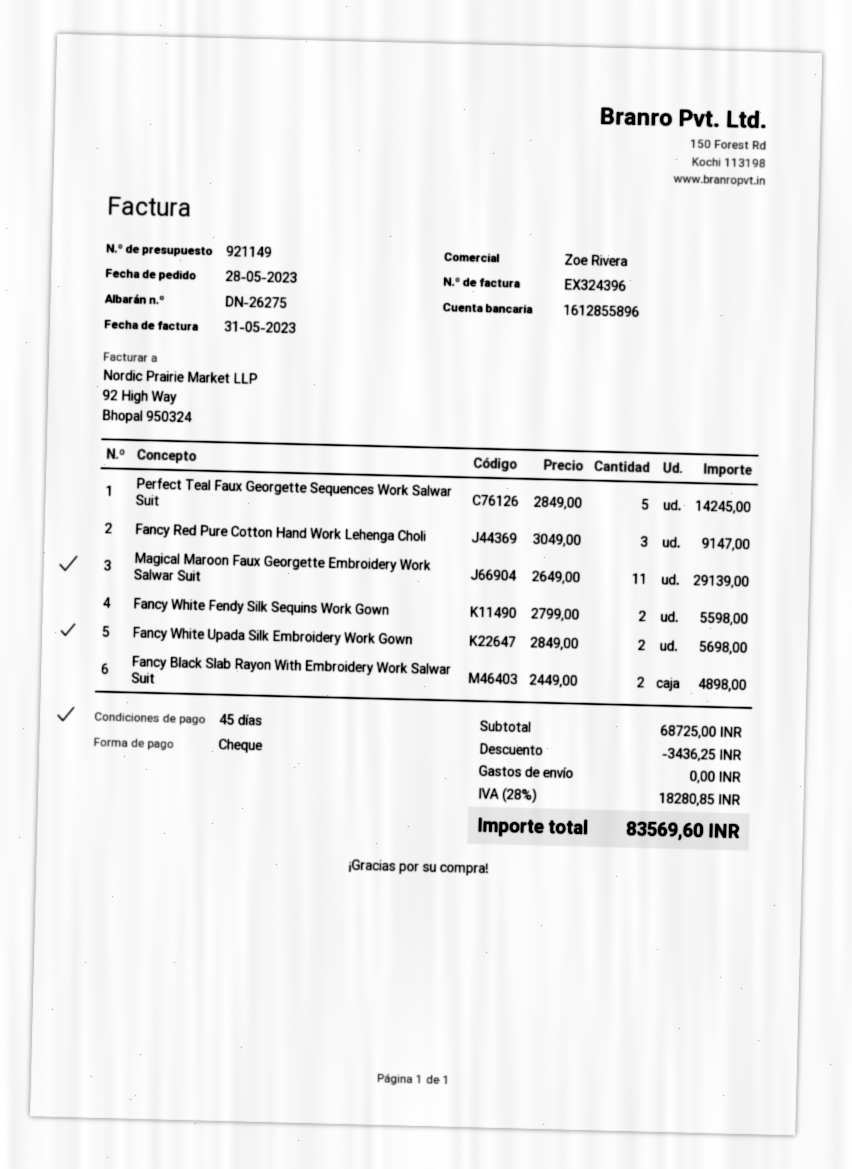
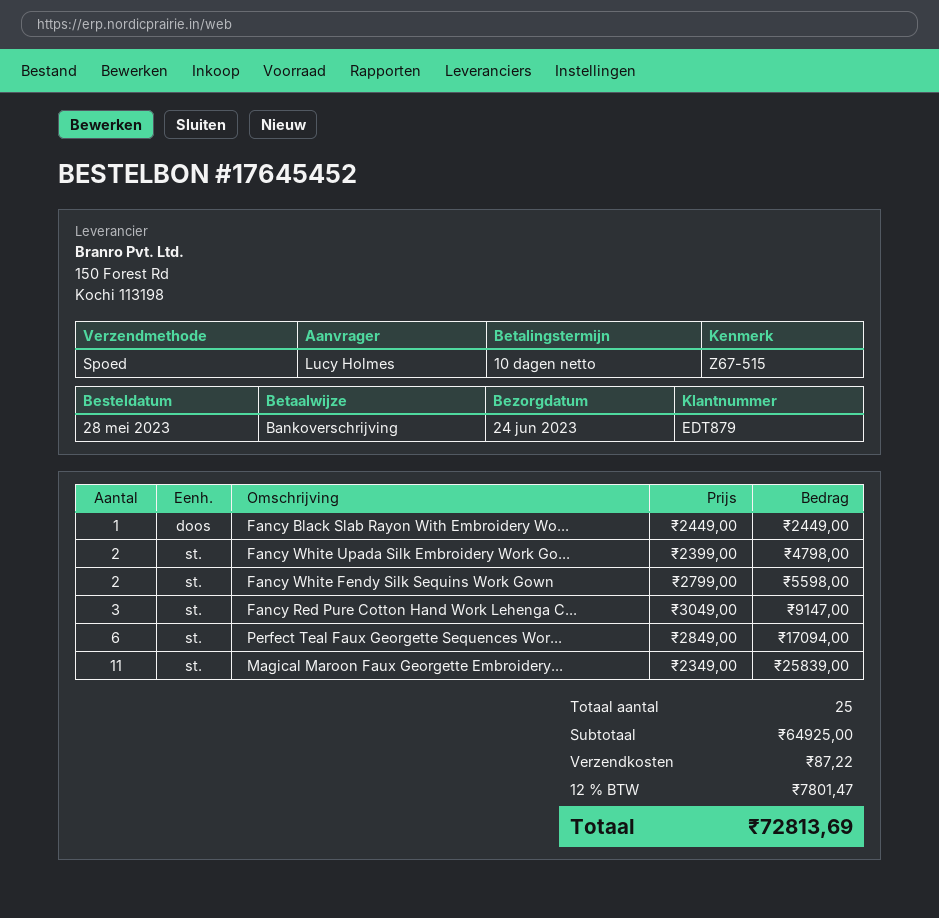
payment terms: 45 days -> 10 days
payment method: cheque -> bank transfer
Perfect Teal Faux Georgette Sequences Work Salwar Suit: 5 x 2849.00 = 14245.00 -> 6 x 2849.00 = 17094.00
Magical Maroon Faux Georgette Embroidery Work Salwar Suit: 11 x 2649.00 = 29139.00 -> 11 x 2349.00 = 25839.00
Fancy White Upada Silk Embroidery Work Gown: 2 x 2849.00 = 5698.00 -> 2 x 2399.00 = 4798.00
Fancy Black Slab Rayon With Embroidery Work Salwar Suit: 2 x 2449.00 = 4898.00 -> 1 x 2449.00 = 2449.00
subtotal: 68725.00 -> 64925.00
discount: 3436.25 -> none
shipping: 0.00 -> 87.22
tax: 28% = 18280.85 -> 12% = 7801.47
total: 83569.60 -> 72813.69

